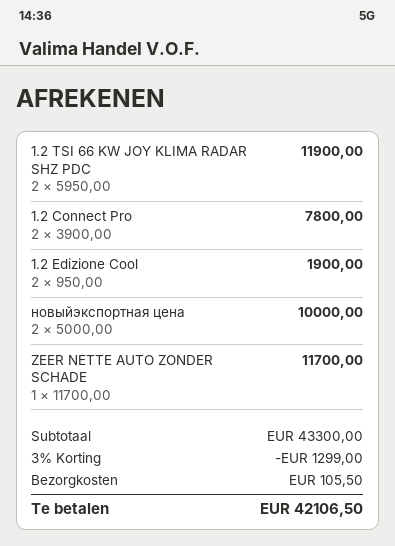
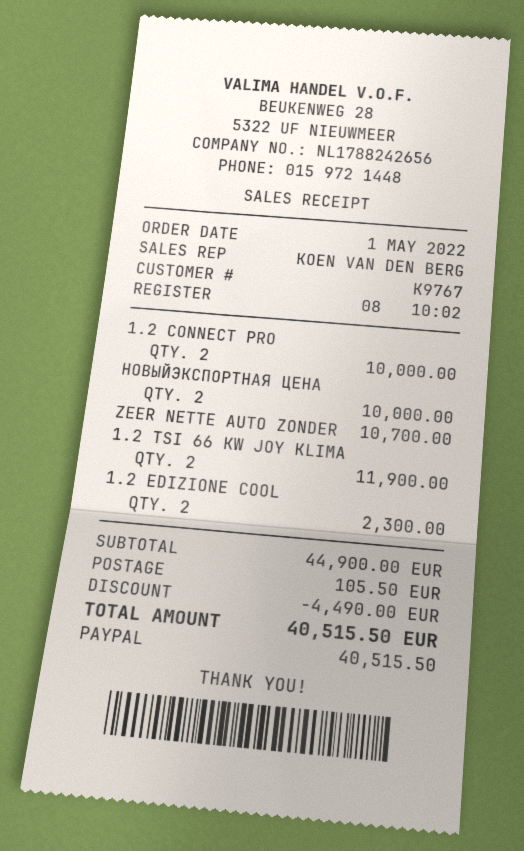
1.2 Connect Pro: 2 for 7800.00 -> 2 for 10000.00
1.2 Edizione Cool: 2 for 1900.00 -> 2 for 2300.00
ZEER NETTE AUTO ZONDER SCHADE: 1 for 11700.00 -> 1 for 10700.00
subtotal: 43300.00 -> 44900.00
discount: 1299.00 -> 4490.00
total: 42106.50 -> 40515.50

